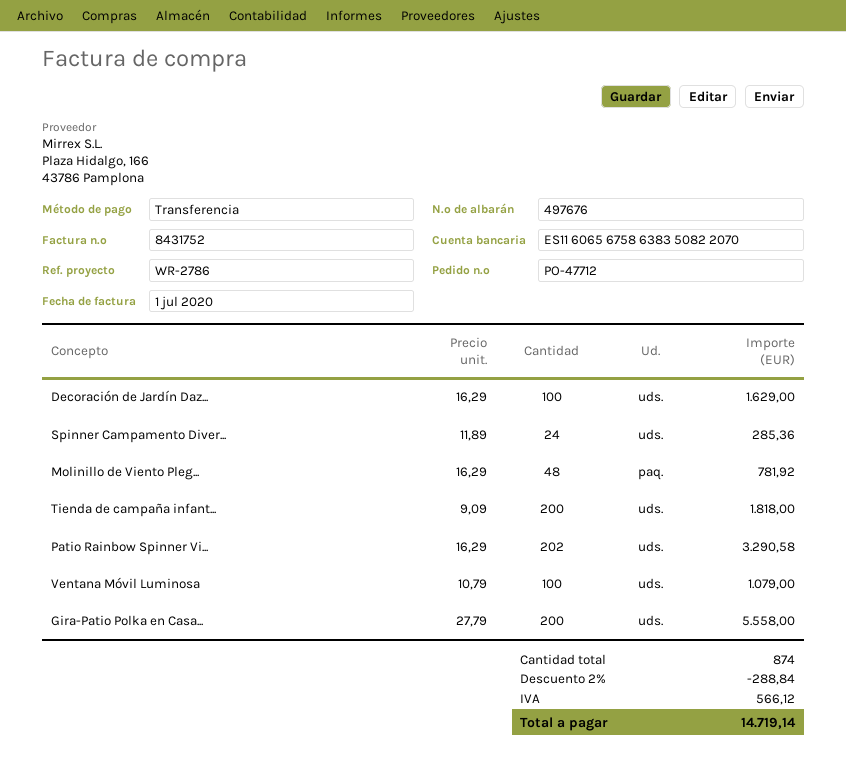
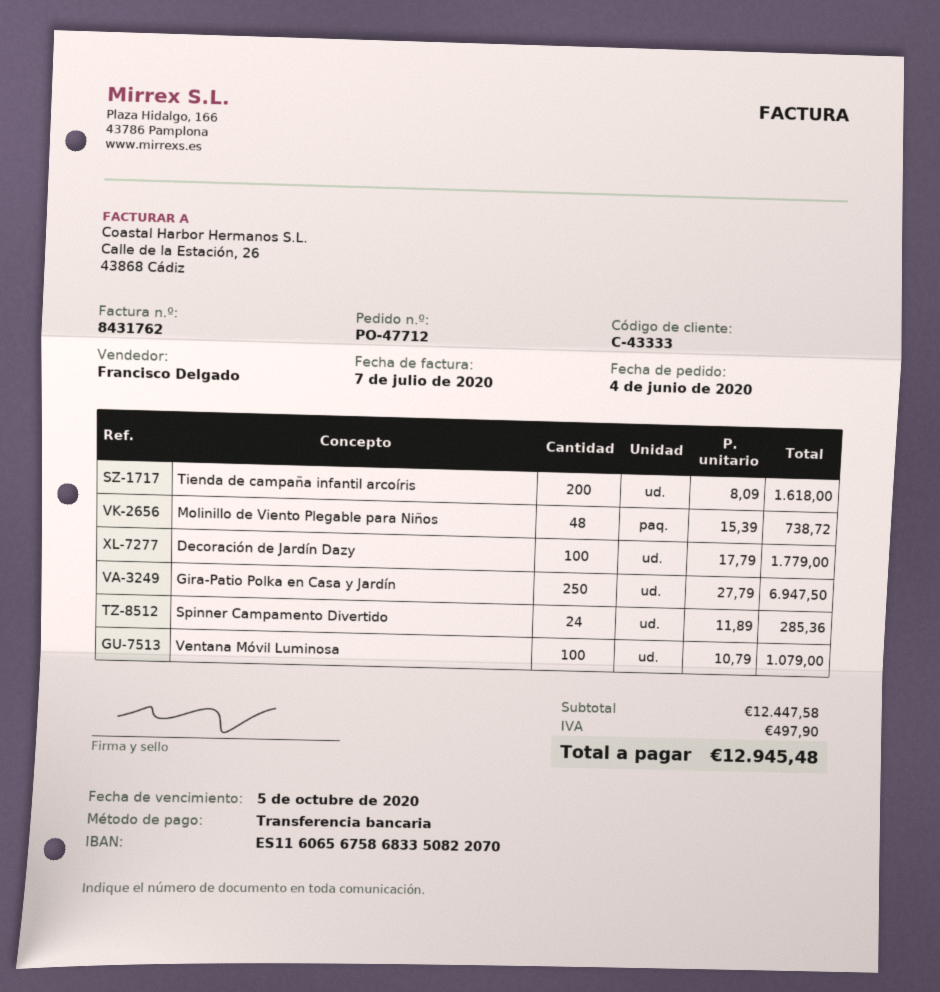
invoice number: 8431752 -> 8431762
invoice date: 2020-07-01 -> 2020-07-07
bank account: ES1160656758638350822070 -> ES1160656758683350822070
Decoración de Jardín Daz...: 100 x 16.29 = 1629.00 -> 100 x 17.79 = 1779.00
Molinillo de Viento Pleg...: 48 x 16.29 = 781.92 -> 48 x 15.39 = 738.72
Tienda de campaña infant...: 200 x 9.09 = 1818.00 -> 200 x 8.09 = 1618.00
Patio Rainbow Spinner Vi...: 202 x 16.29 = 3290.58 -> none
Gira-Patio Polka en Casa...: 200 x 27.79 = 5558.00 -> 250 x 27.79 = 6947.50
discount: 2% = 288.84 -> none
tax: 566.12 -> 497.90
total: 14719.14 -> 12945.48

